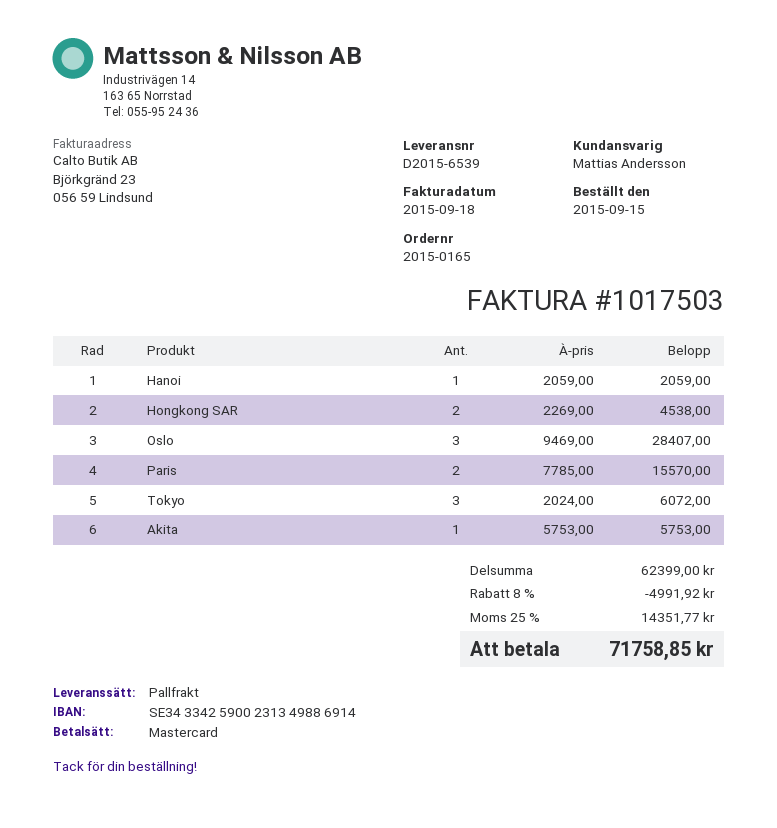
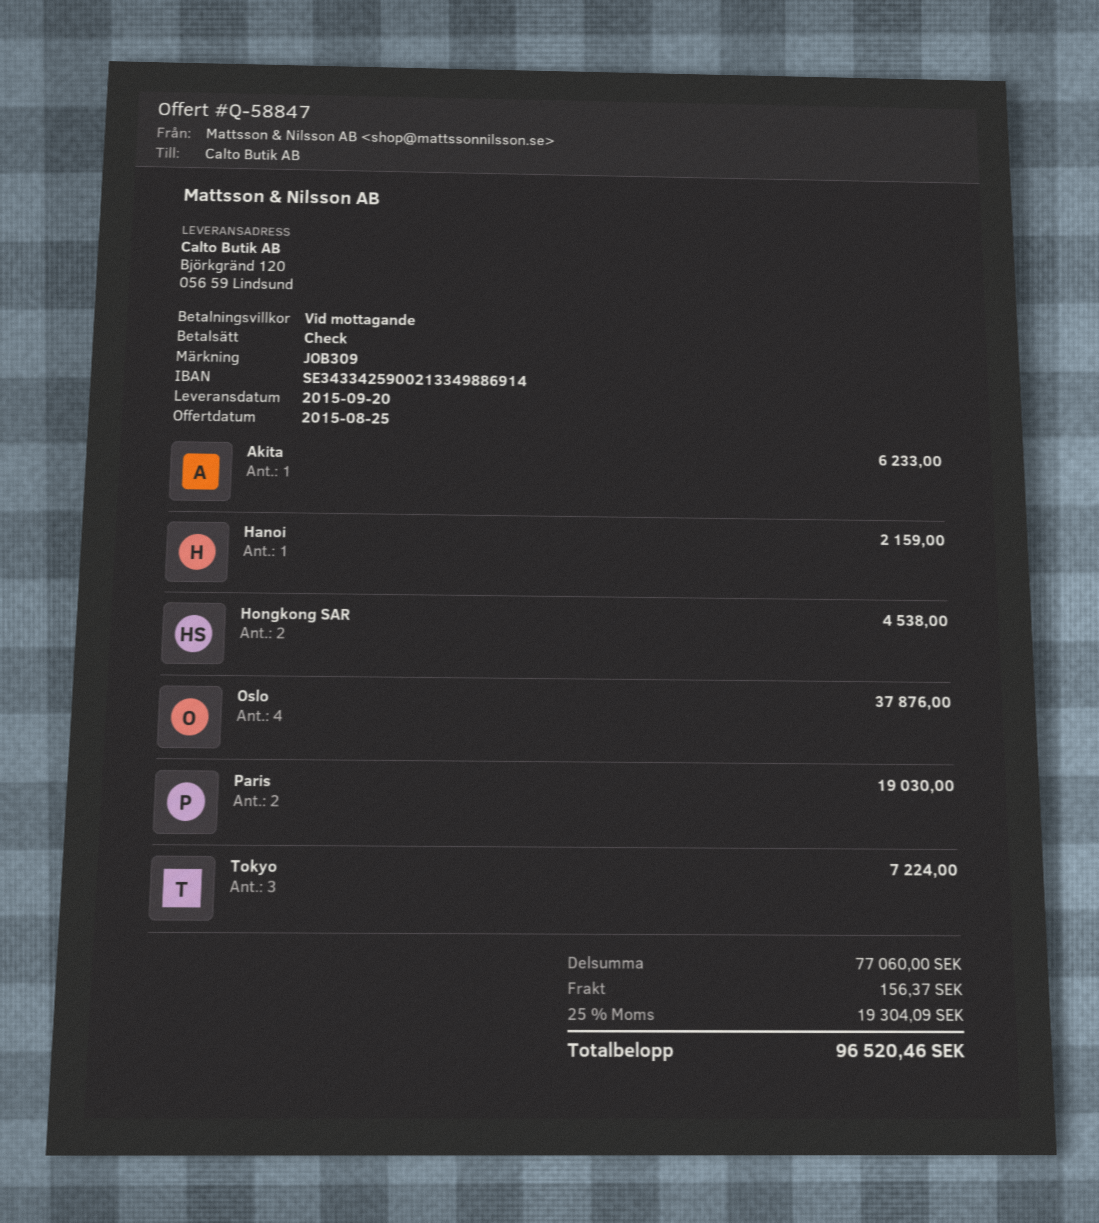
payment method: Mastercard -> cheque
bank account: SE3433425900231349886914 -> SE3433425900213349886914
Hanoi: 1 for 2059.00 -> 1 for 2159.00
Oslo: 3 for 28407.00 -> 4 for 37876.00
Paris: 2 for 15570.00 -> 2 for 19030.00
Tokyo: 3 for 6072.00 -> 3 for 7224.00
Akita: 1 for 5753.00 -> 1 for 6233.00
subtotal: 62399.00 -> 77060.00
discount: 8% = 4991.92 -> none
shipping: none -> 156.37
tax: 25% = 14351.77 -> 25% = 19304.09
total: 71758.85 -> 96520.46

